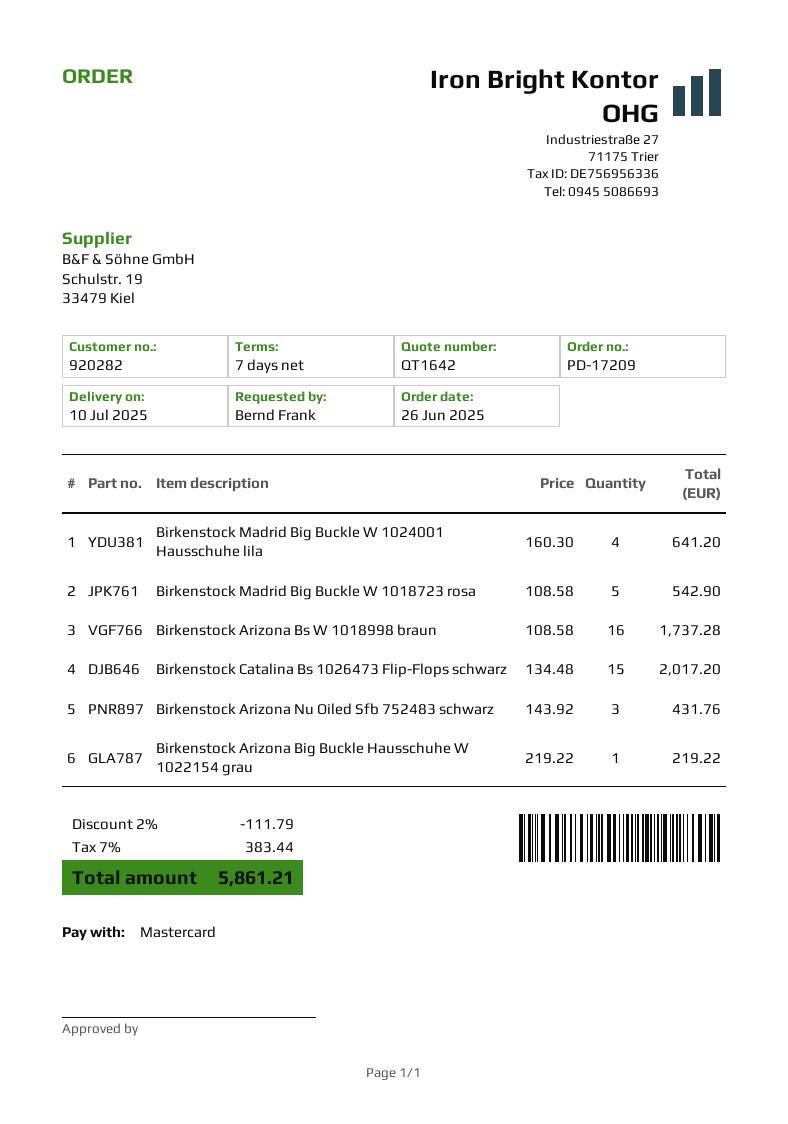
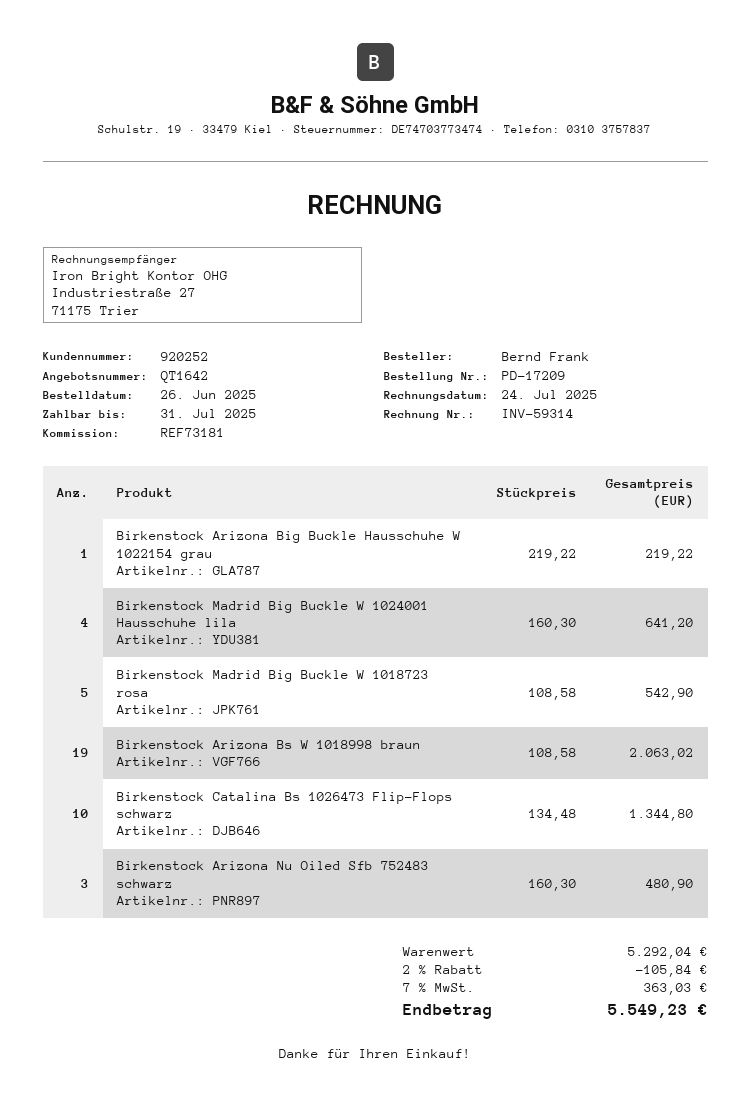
customer number: 920282 -> 920252
Birkenstock Arizona Bs W 1018998 braun: 16 x 108.58 = 1737.28 -> 19 x 108.58 = 2063.02
Birkenstock Catalina Bs 1026473 Flip-Flops schwarz: 15 x 134.48 = 2017.20 -> 10 x 134.48 = 1344.80
Birkenstock Arizona Nu Oiled Sfb 752483 schwarz: 3 x 143.92 = 431.76 -> 3 x 160.30 = 480.90
discount: 2% = 111.79 -> 2% = 105.84
tax: 7% = 383.44 -> 7% = 363.03
total: 5861.21 -> 5549.23

